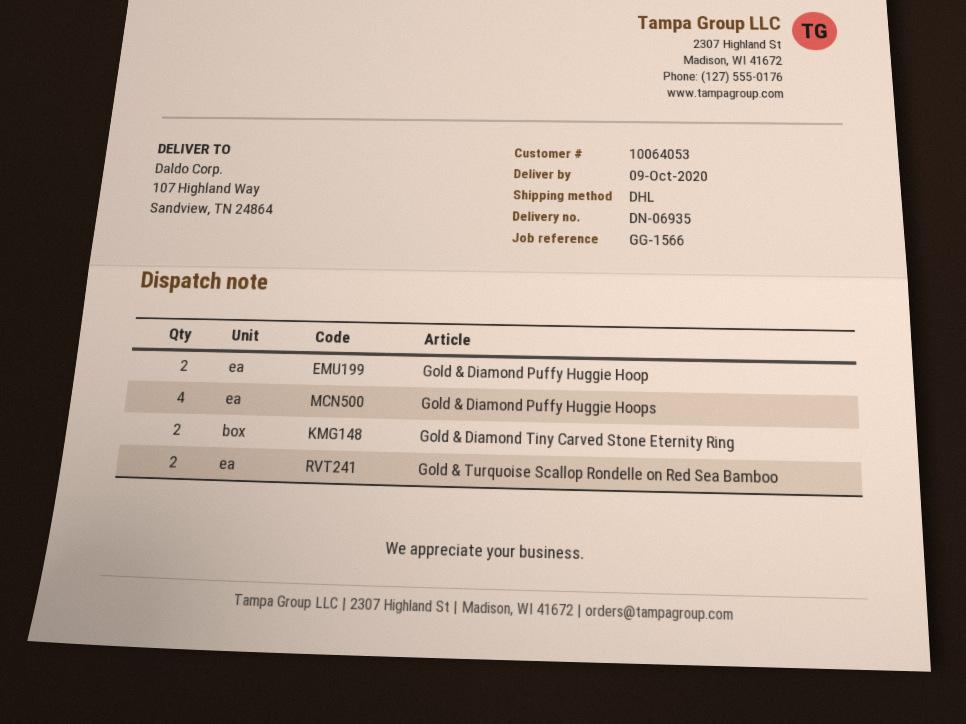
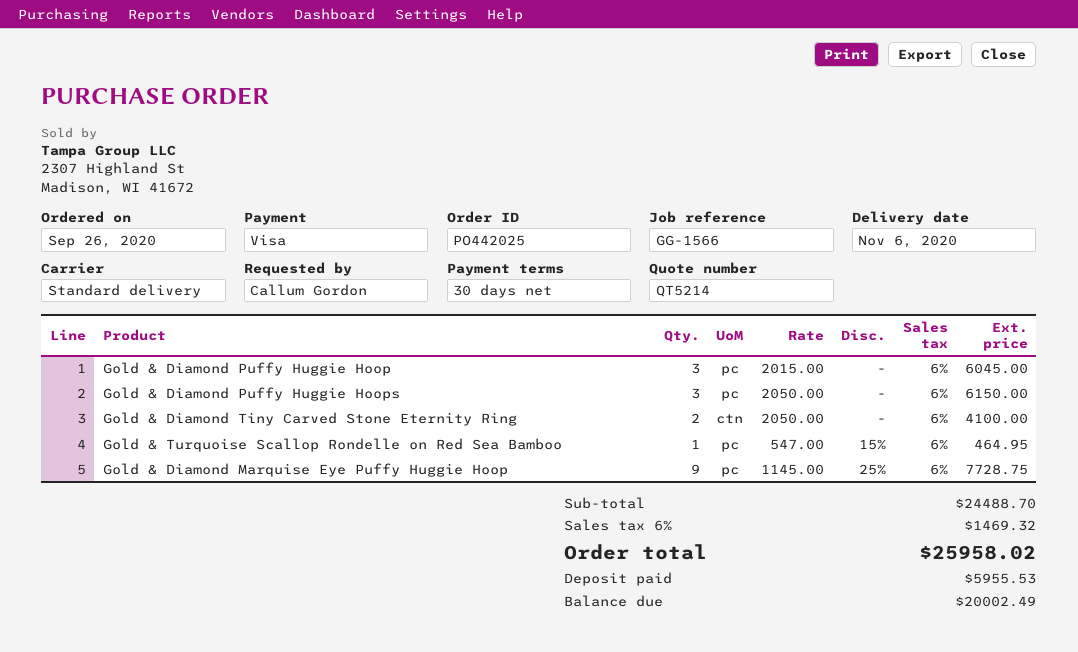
delivery date: 2020-10-09 -> 2020-11-06
shipping method: DHL -> standard
Gold & Diamond Puffy Huggie Hoop: 2 -> 3
Gold & Diamond Puffy Huggie Hoops: 4 -> 3
Gold & Turquoise Scallop Rondelle on Red Sea Bamboo: 2 -> 1
Gold & Diamond Marquise Eye Puffy Huggie Hoop: none -> 9

